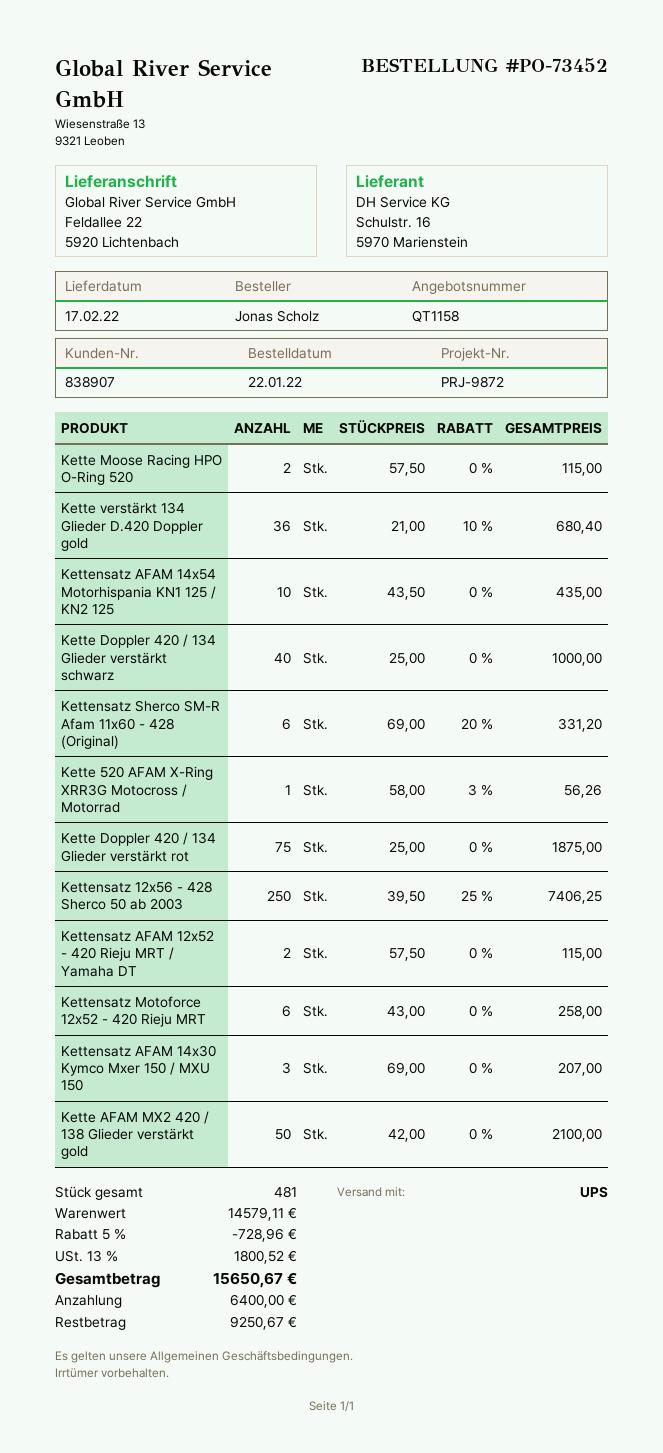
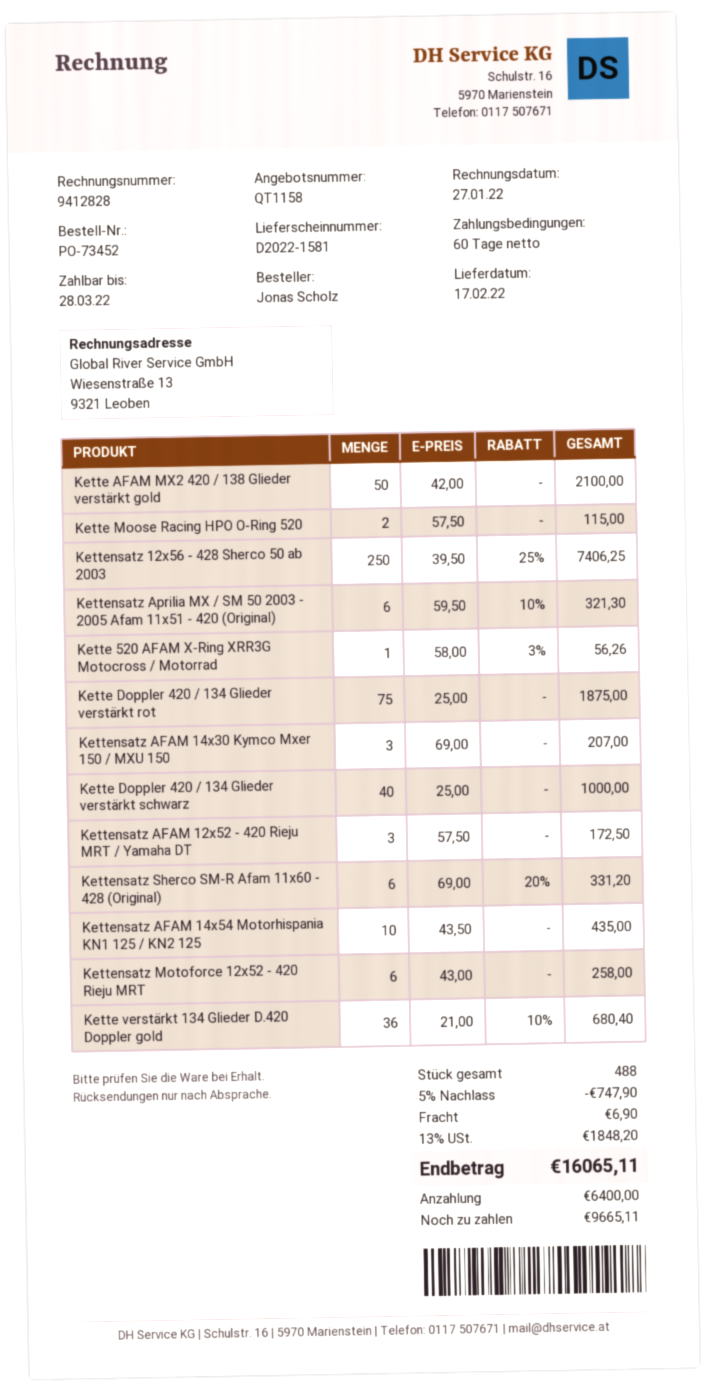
Kettensatz AFAM 12x52 - 420 Rieju MRT / Yamaha DT: 2 x 57.50 = 115.00 -> 3 x 57.50 = 172.50
Kettensatz Aprilia MX / SM 50 2003 - 2005 Afam 11x51 - 420 (Original): none -> 6 x 59.50 - 10% = 321.30
total quantity: 481 -> 488
discount: 5% = 728.96 -> 5% = 747.90
shipping: none -> 6.90
tax: 13% = 1800.52 -> 13% = 1848.20
total: 15650.67 -> 16065.11
balance: 9250.67 -> 9665.11

